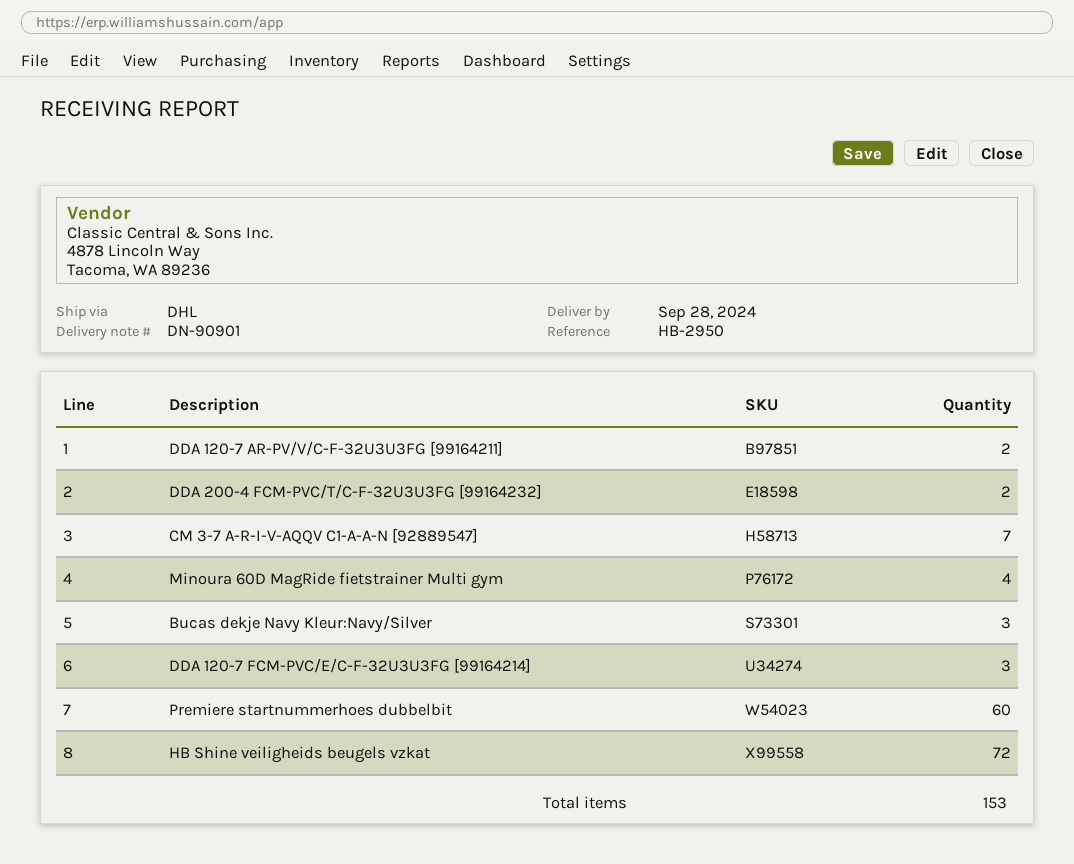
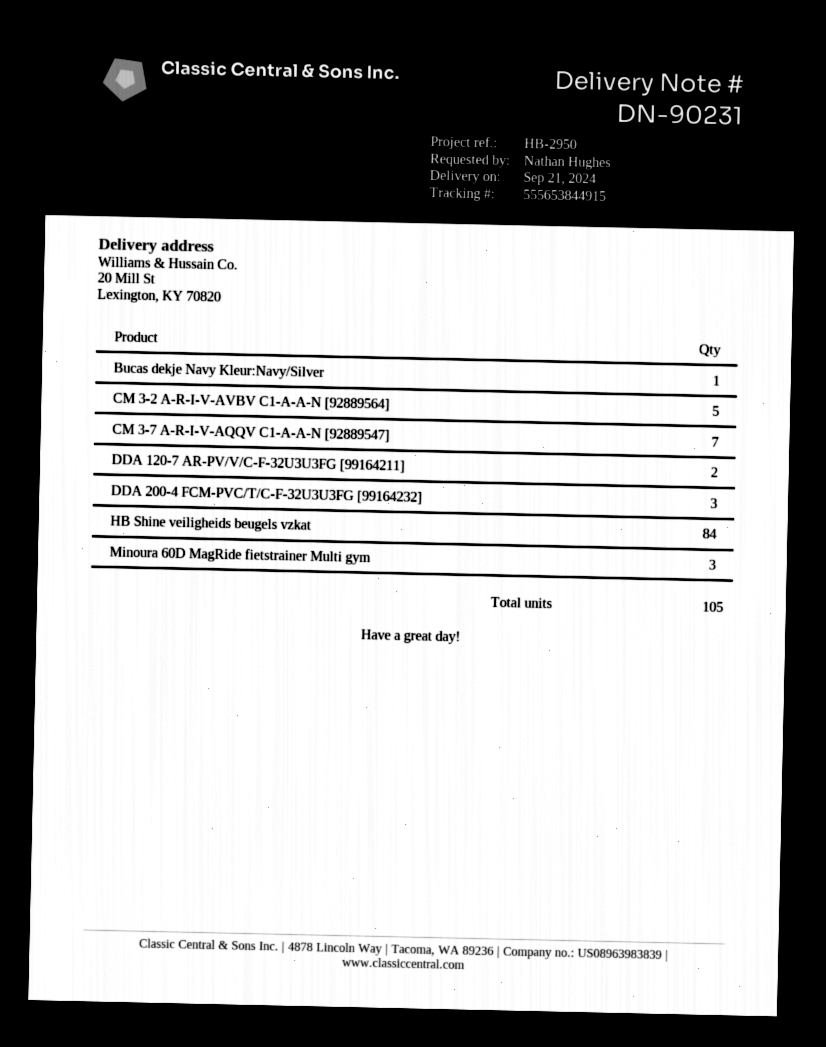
delivery note number: DN-90901 -> DN-90231
delivery date: 2024-09-28 -> 2024-09-21
DDA 200-4 FCM-PVC/T/C-F-32U3U3FG [99164232]: 2 -> 3
Minoura 60D MagRide fietstrainer Multi gym: 4 -> 3
Bucas dekje Navy Kleur:Navy/Silver: 3 -> 1
DDA 120-7 FCM-PVC/E/C-F-32U3U3FG [99164214]: 3 -> none
Premiere startnummerhoes dubbelbit: 60 -> none
HB Shine veiligheids beugels vzkat: 72 -> 84
CM 3-2 A-R-I-V-AVBV C1-A-A-N [92889564]: none -> 5
total quantity: 153 -> 105

